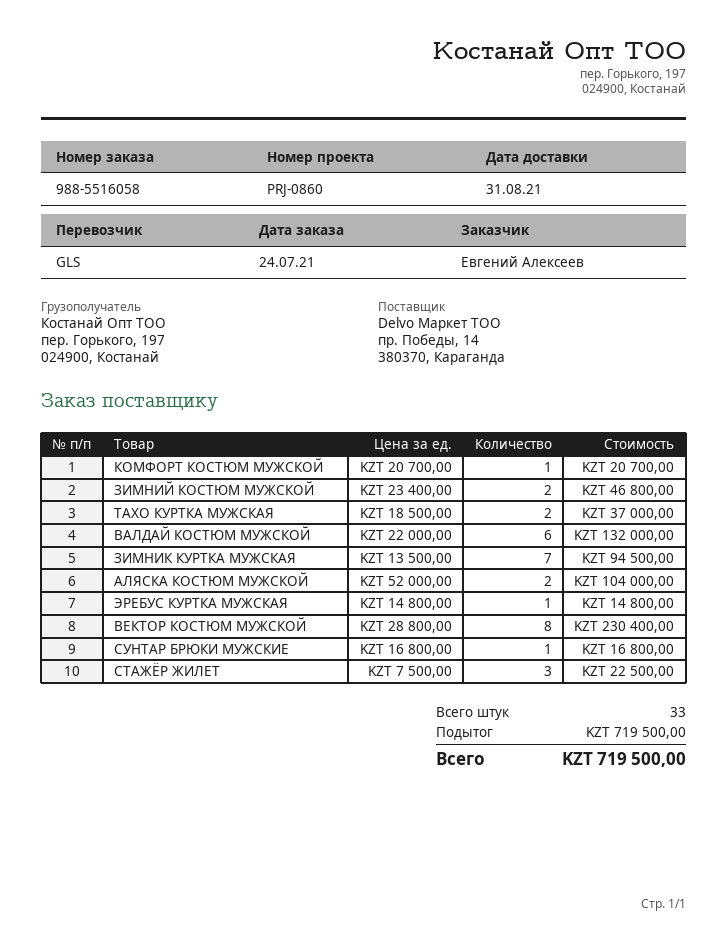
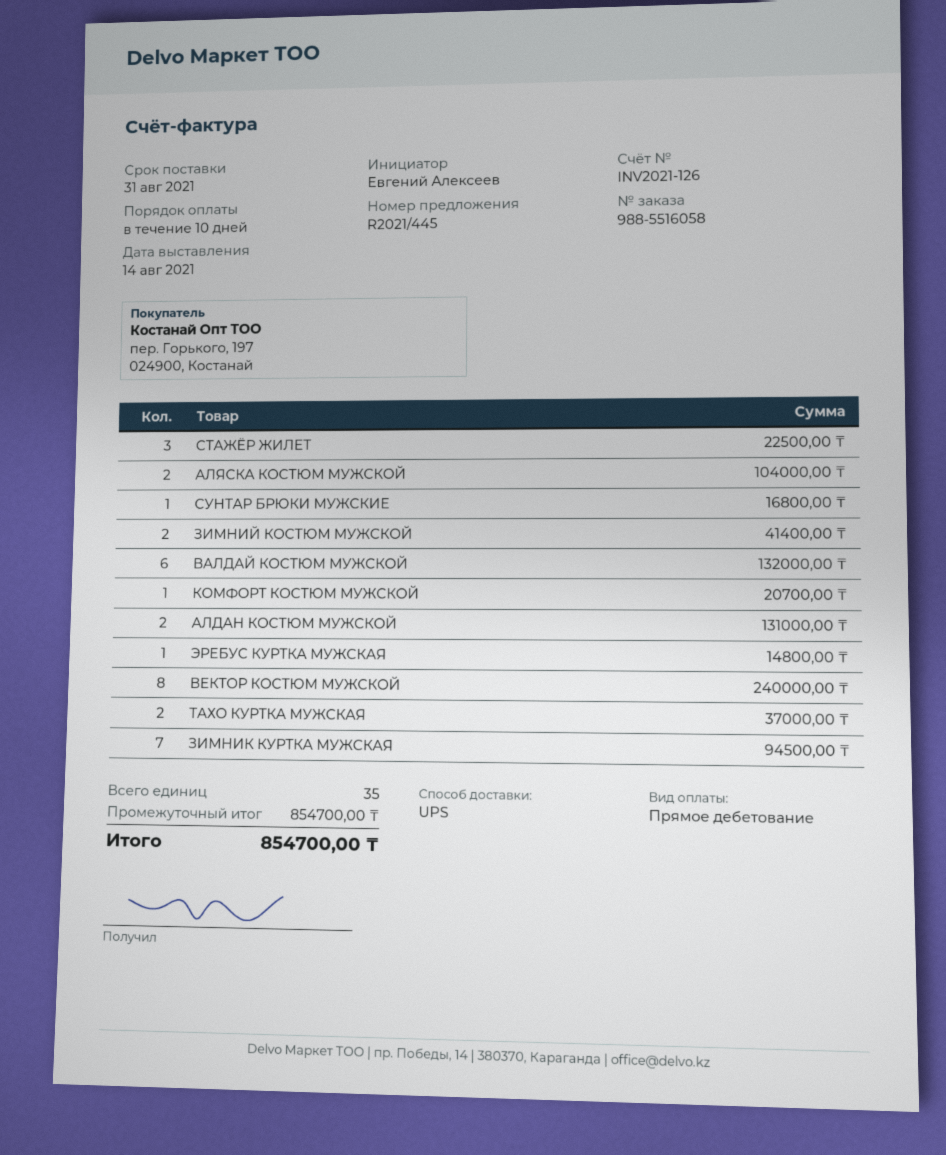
shipping method: GLS -> UPS
ЗИМНИЙ КОСТЮМ МУЖСКОЙ: 2 for 46800.00 -> 2 for 41400.00
ВЕКТОР КОСТЮМ МУЖСКОЙ: 8 for 230400.00 -> 8 for 240000.00
АЛДАН КОСТЮМ МУЖСКОЙ: none -> 2 for 131000.00
total quantity: 33 -> 35
subtotal: 719500.00 -> 854700.00
total: 719500.00 -> 854700.00

